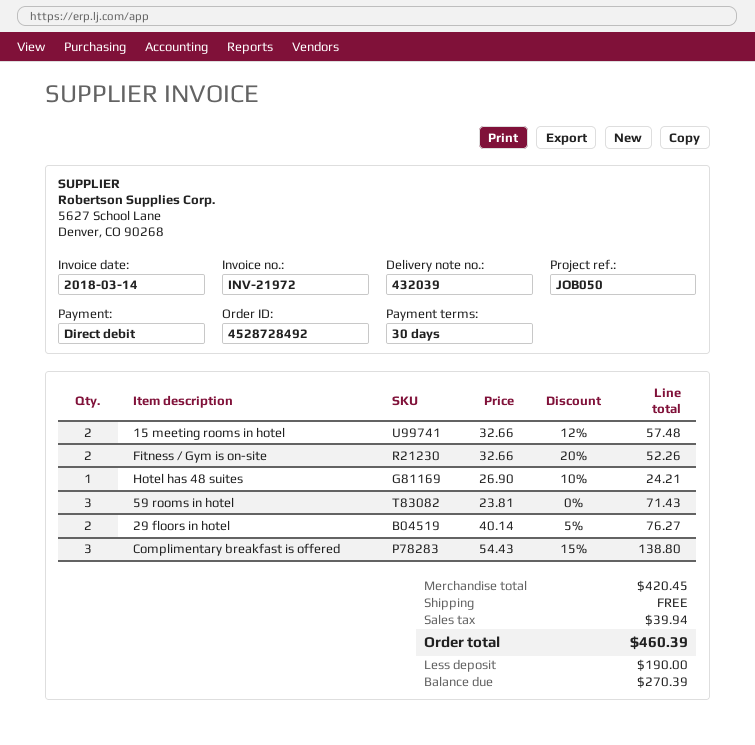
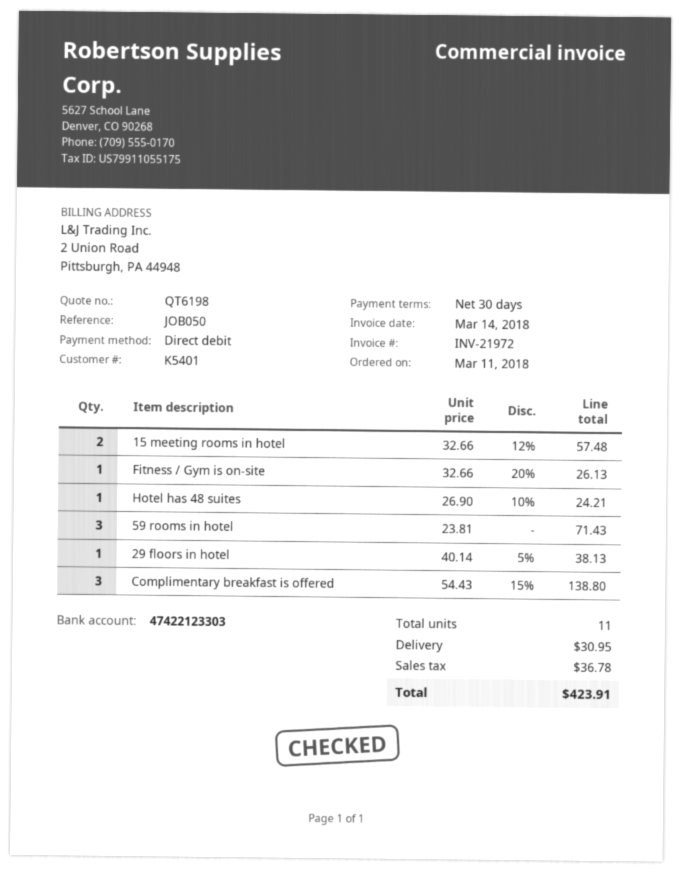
Fitness / Gym is on-site: 2 x 32.66 - 20% = 52.26 -> 1 x 32.66 - 20% = 26.13
29 floors in hotel: 2 x 40.14 - 5% = 76.27 -> 1 x 40.14 - 5% = 38.13
shipping: 0.00 -> 30.95
tax: 39.94 -> 36.78
total: 460.39 -> 423.91

